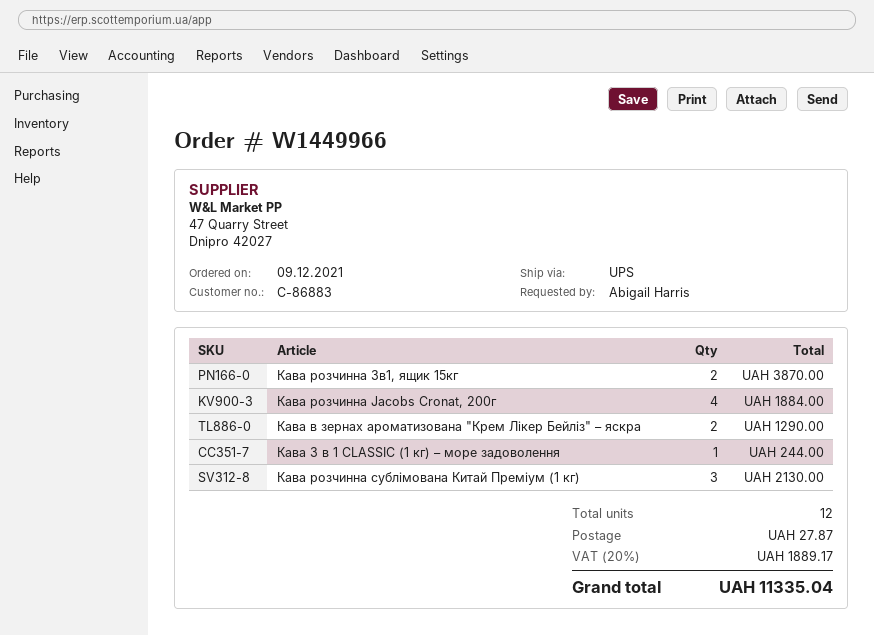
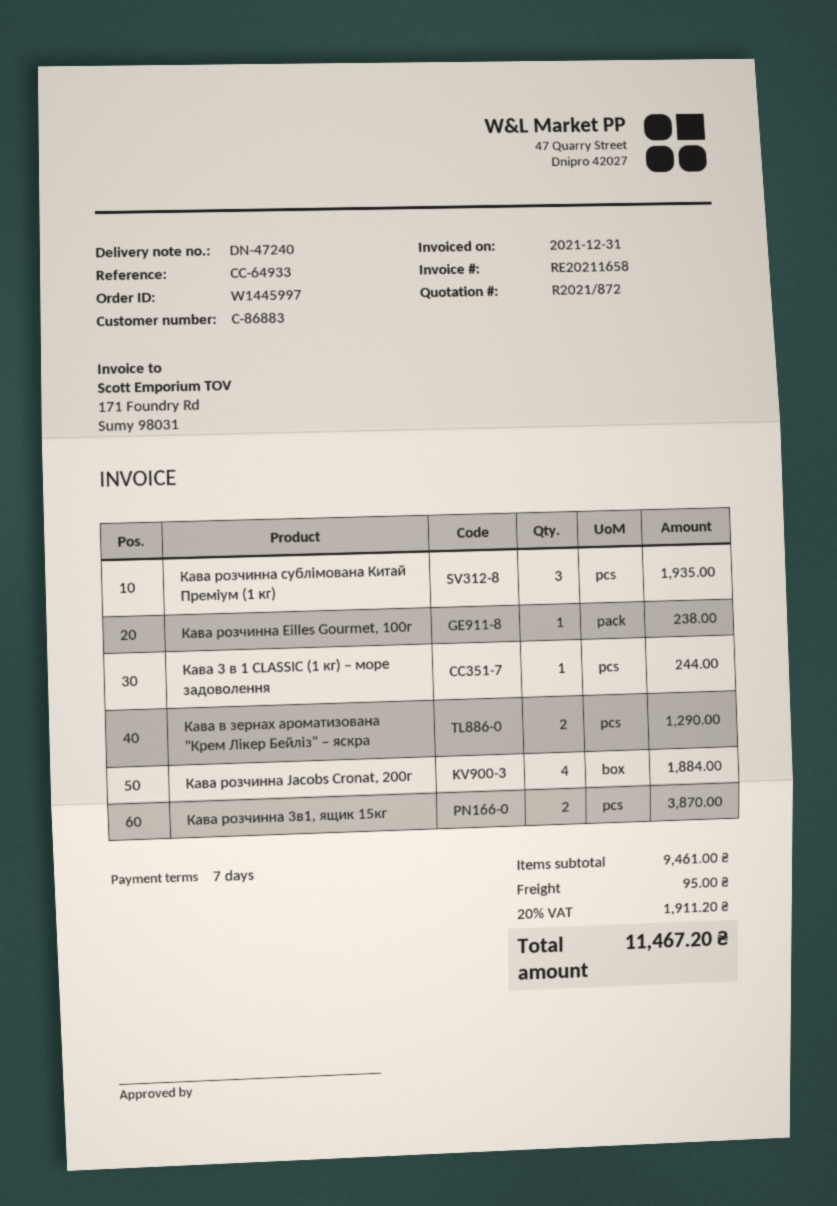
order number: W1449966 -> W1445997
Кава розчинна сублімована Китай Преміум (1 кг): 3 for 2130.00 -> 3 for 1935.00
Кава розчинна Eilles Gourmet, 100г: none -> 1 for 238.00
shipping: 27.87 -> 95.00
tax: 20% = 1889.17 -> 20% = 1911.20
total: 11335.04 -> 11467.20

